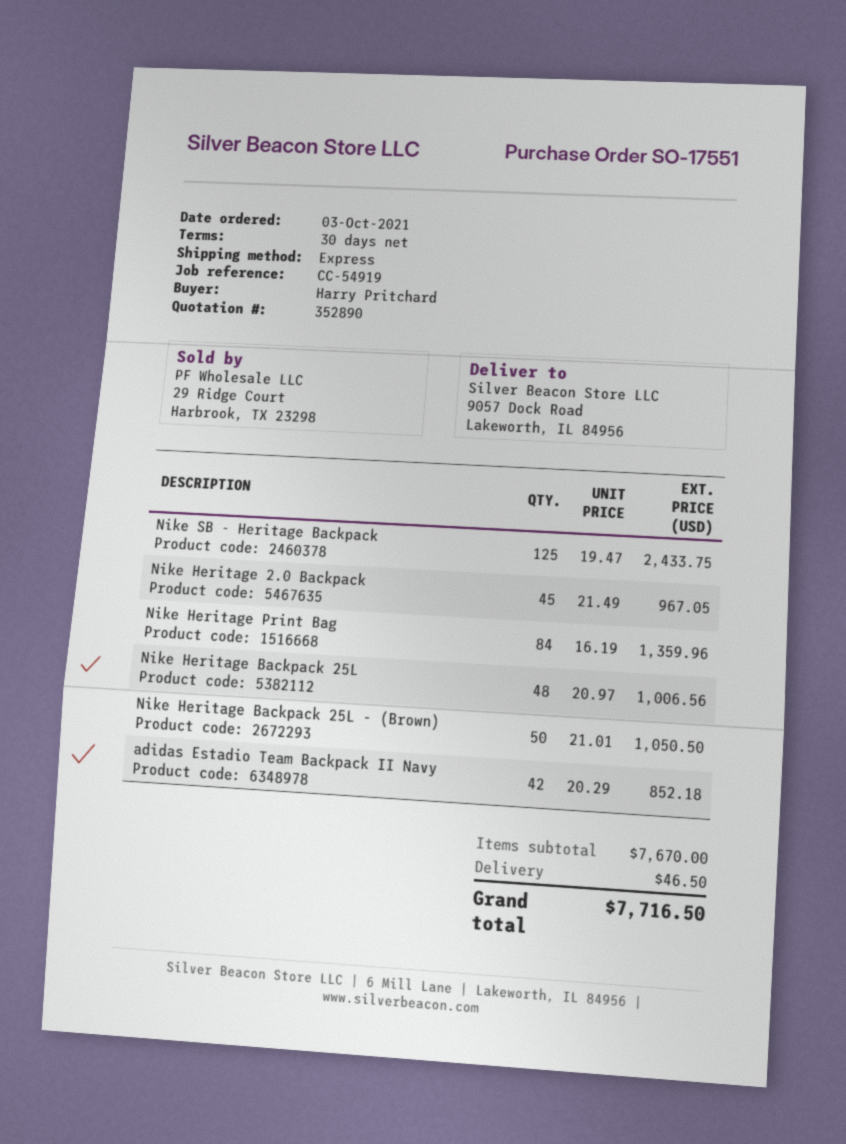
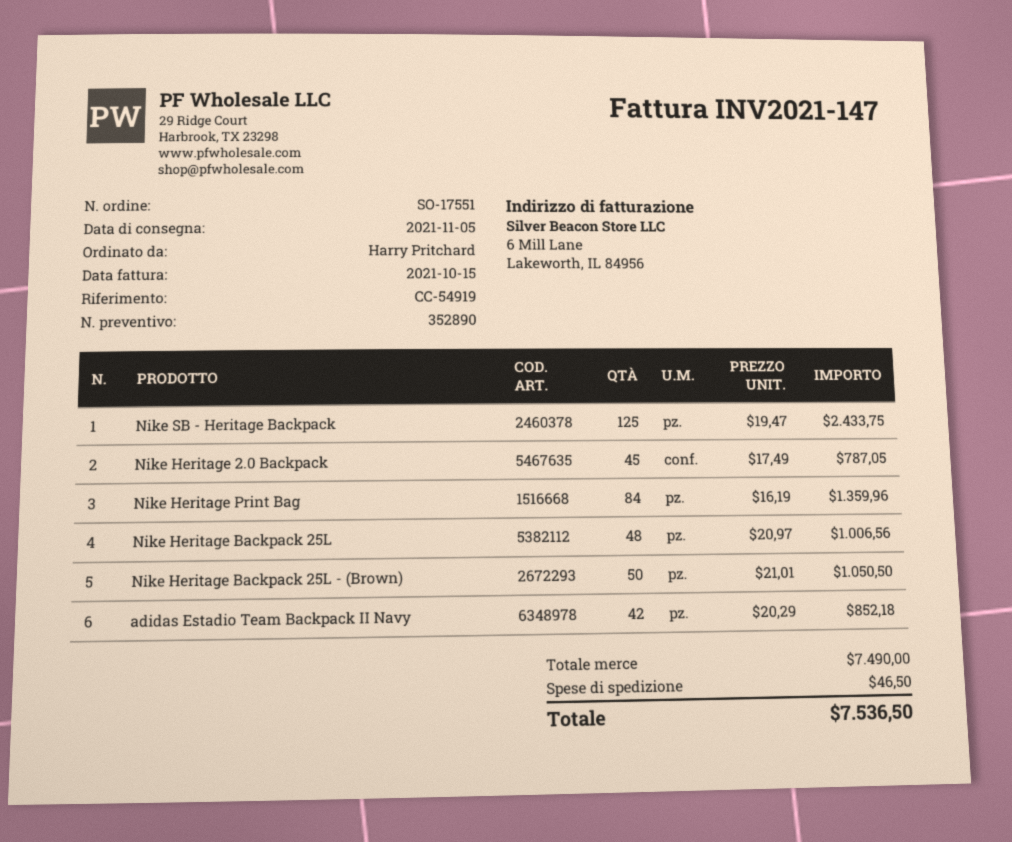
Nike Heritage 2.0 Backpack: 45 x 21.49 = 967.05 -> 45 x 17.49 = 787.05
subtotal: 7670.00 -> 7490.00
total: 7716.50 -> 7536.50

